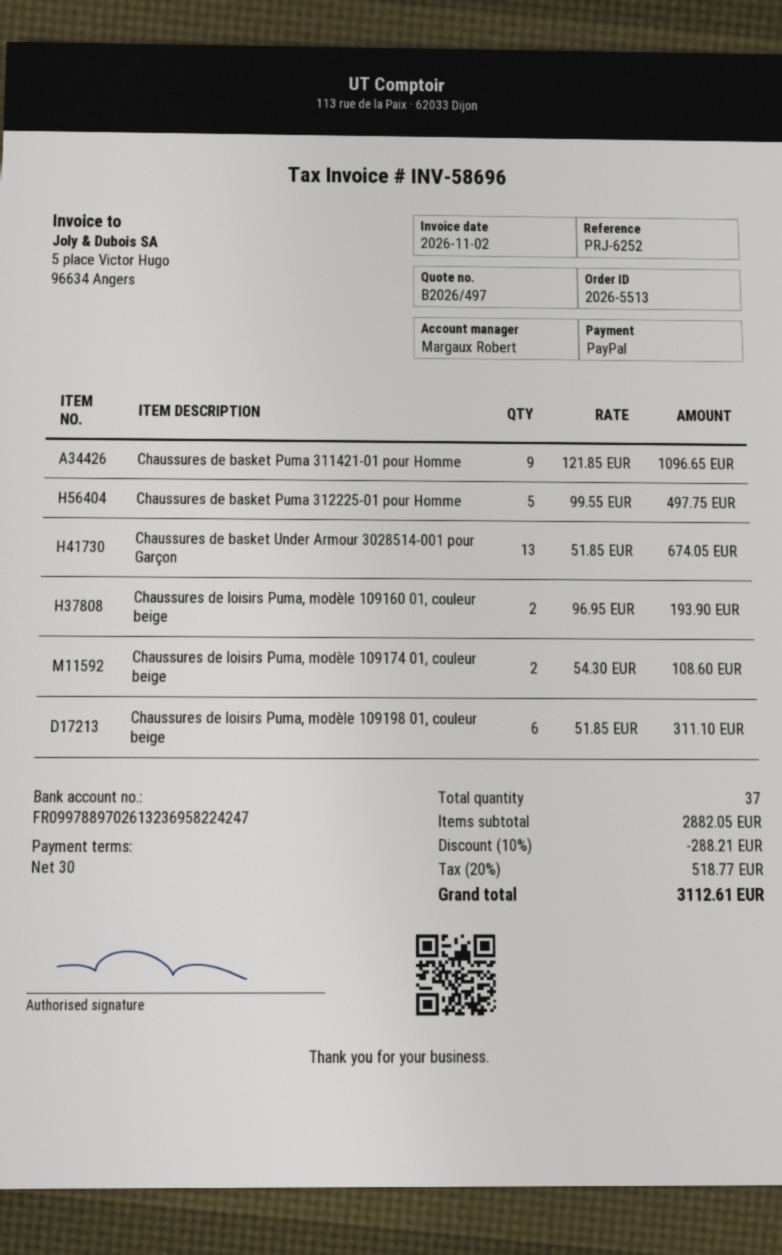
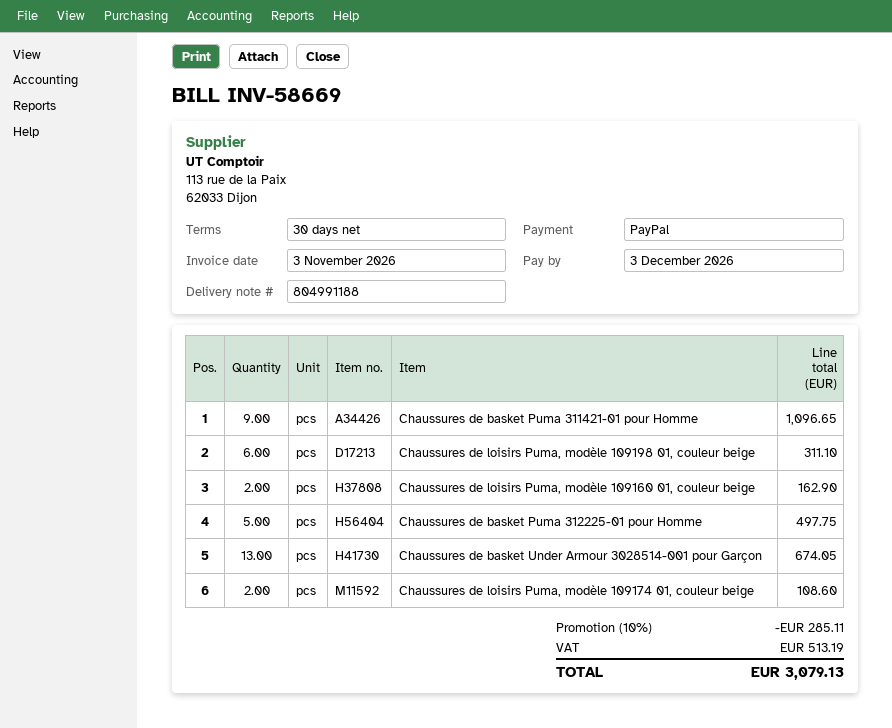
invoice number: INV-58696 -> INV-58669
invoice date: 2026-11-02 -> 2026-11-03
Chaussures de loisirs Puma, modèle 109160 01, couleur beige: 2 for 193.90 -> 2 for 162.90
discount: 10% = 288.21 -> 10% = 285.11
tax: 518.77 -> 513.19
total: 3112.61 -> 3079.13

